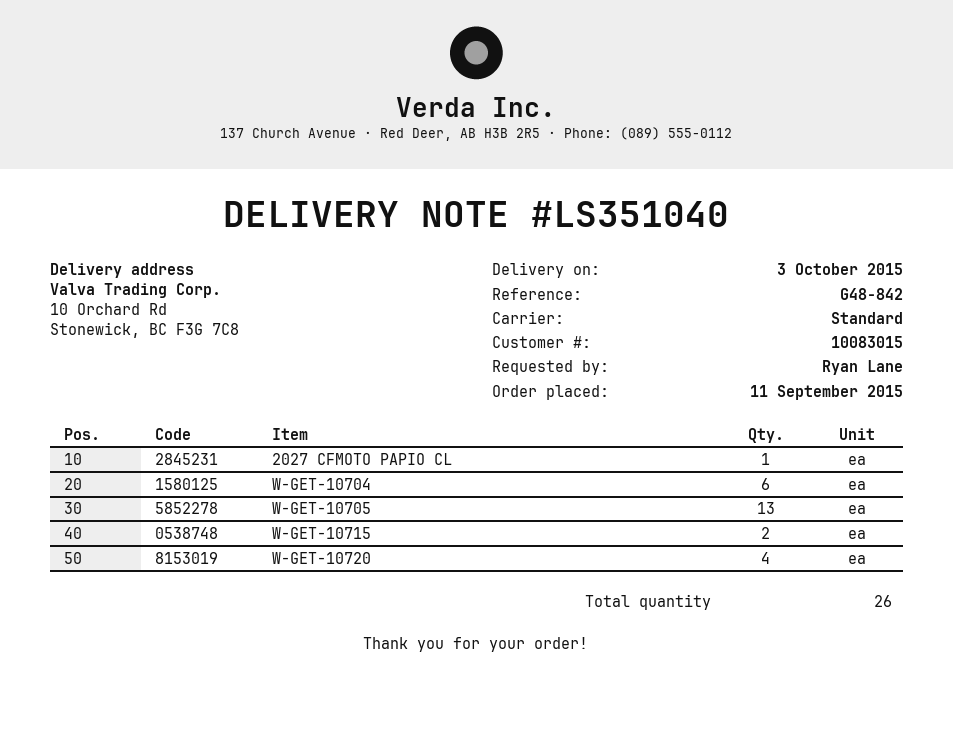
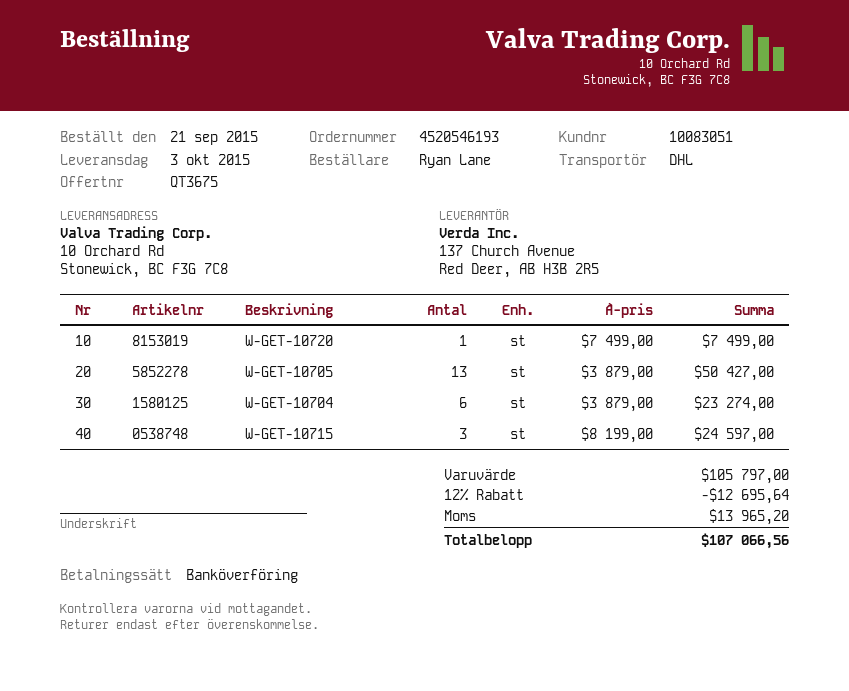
order date: 2015-09-11 -> 2015-09-21
customer number: 10083015 -> 10083051
shipping method: standard -> DHL
2027 CFMOTO PAPIO CL: 1 -> none
W-GET-10715: 2 -> 3
W-GET-10720: 4 -> 1

